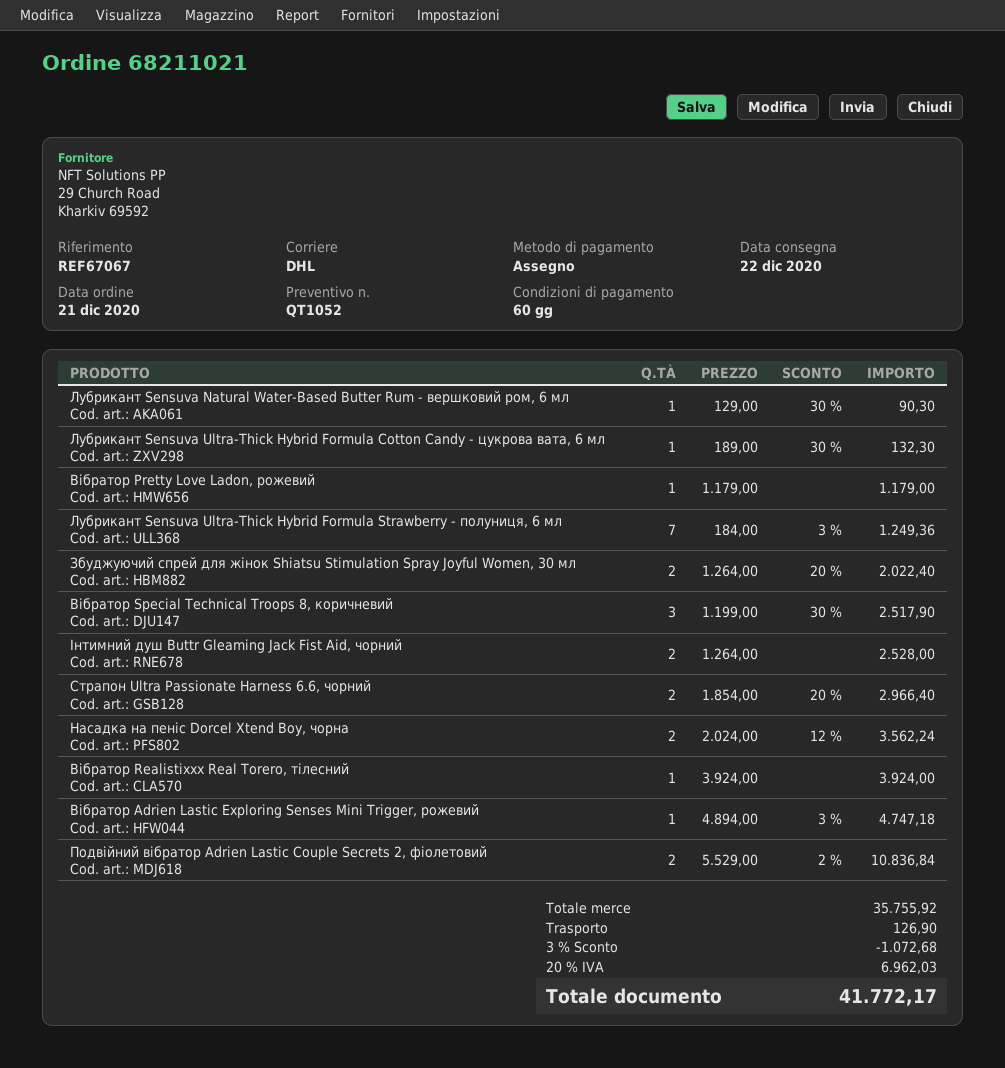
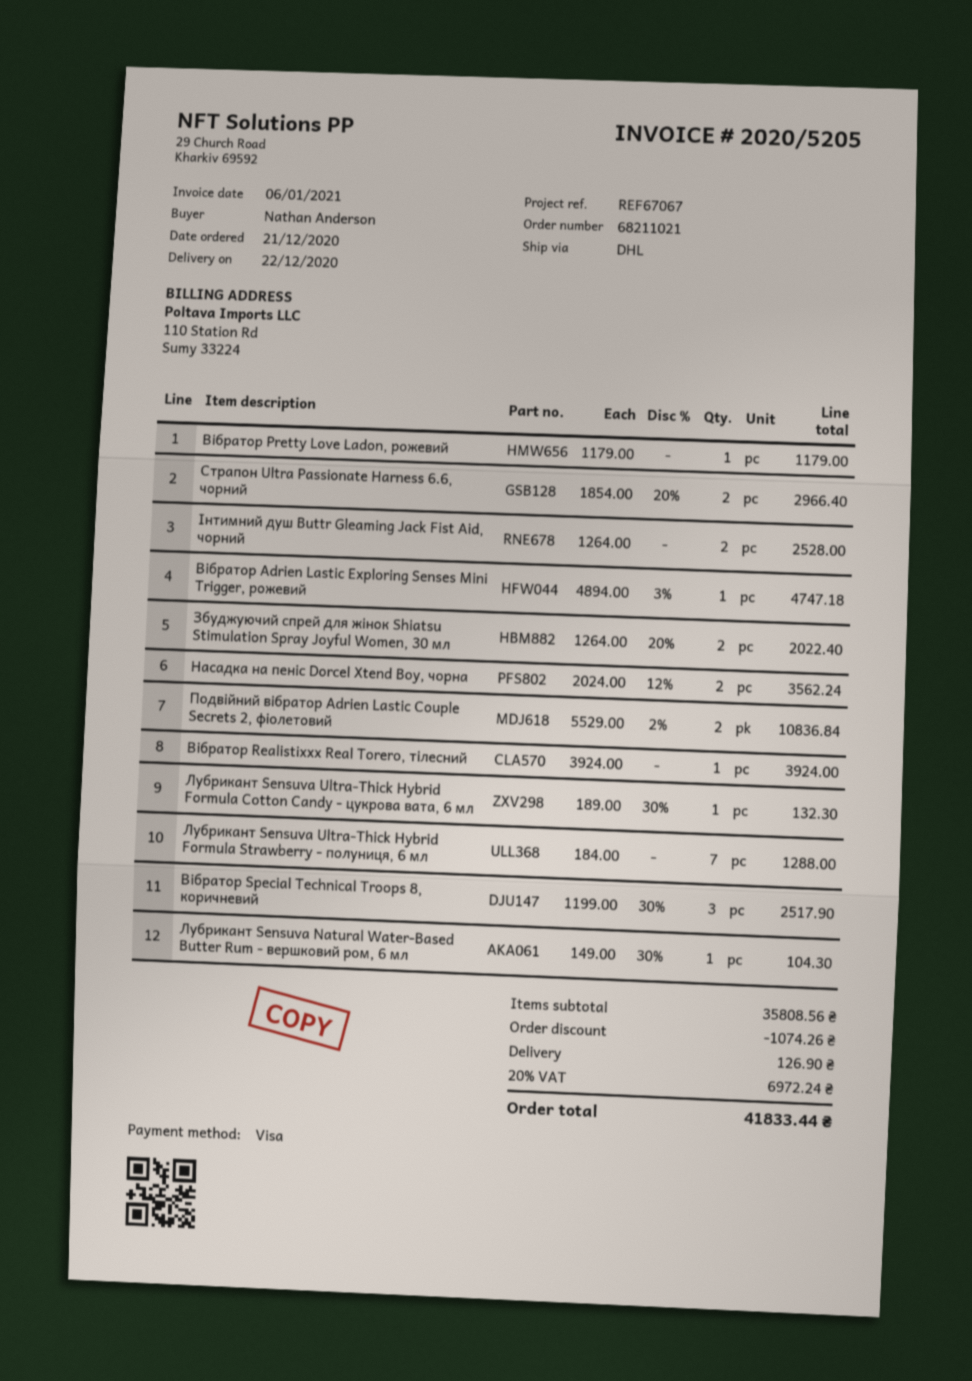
payment method: cheque -> Visa
Лубрикант Sensuva Natural Water-Based Butter Rum - вершковий ром, 6 мл: 1 x 129.00 - 30% = 90.30 -> 1 x 149.00 - 30% = 104.30
Лубрикант Sensuva Ultra-Thick Hybrid Formula Strawberry - полуниця, 6 мл: 7 x 184.00 - 3% = 1249.36 -> 7 x 184.00 = 1288.00
subtotal: 35755.92 -> 35808.56
discount: 1072.68 -> 1074.26
tax: 20% = 6962.03 -> 20% = 6972.24
total: 41772.17 -> 41833.44

